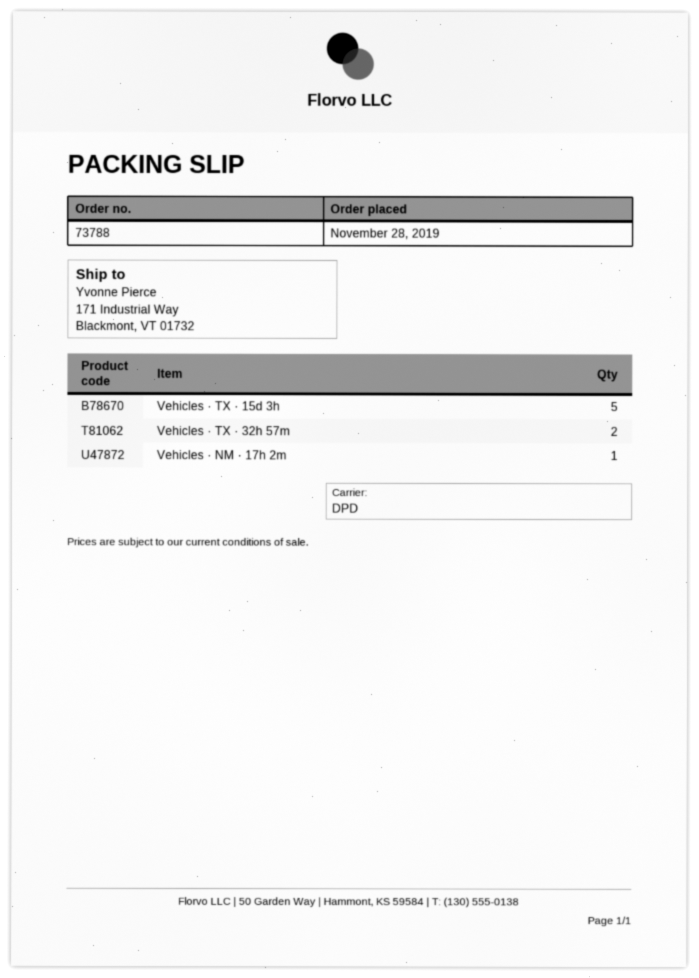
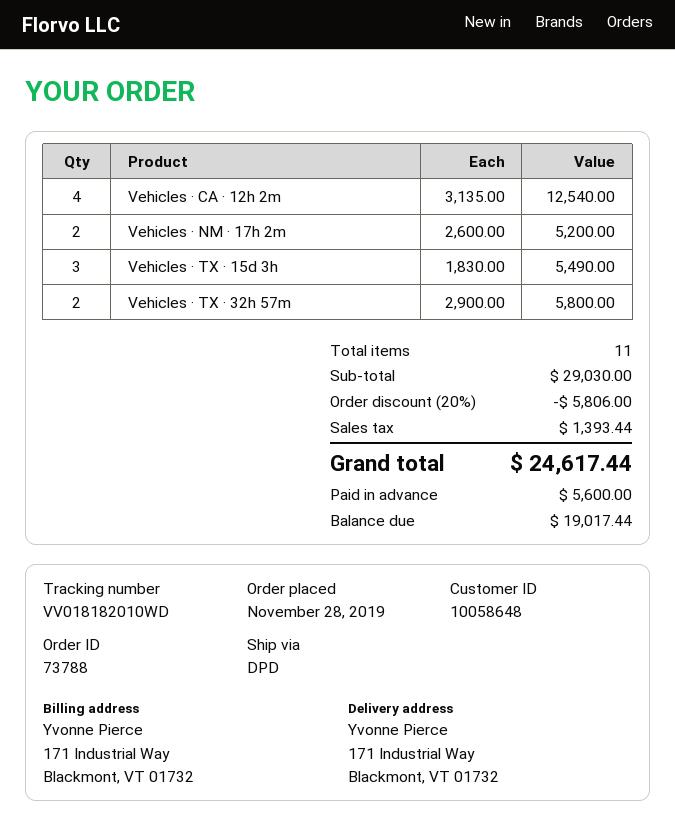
Vehicles · TX · 15d 3h: 5 -> 3
Vehicles · NM · 17h 2m: 1 -> 2
Vehicles · CA · 12h 2m: none -> 4

